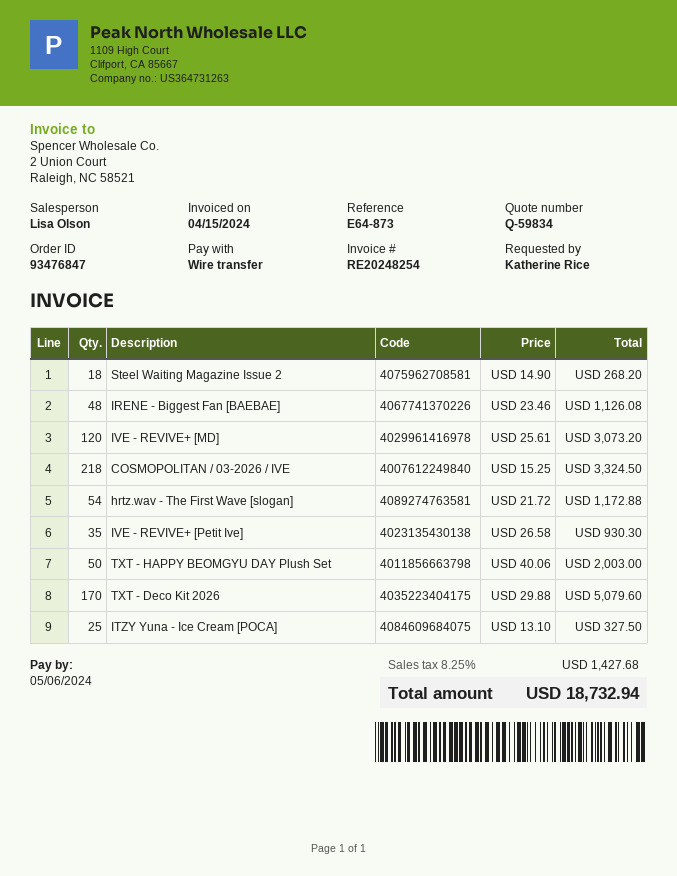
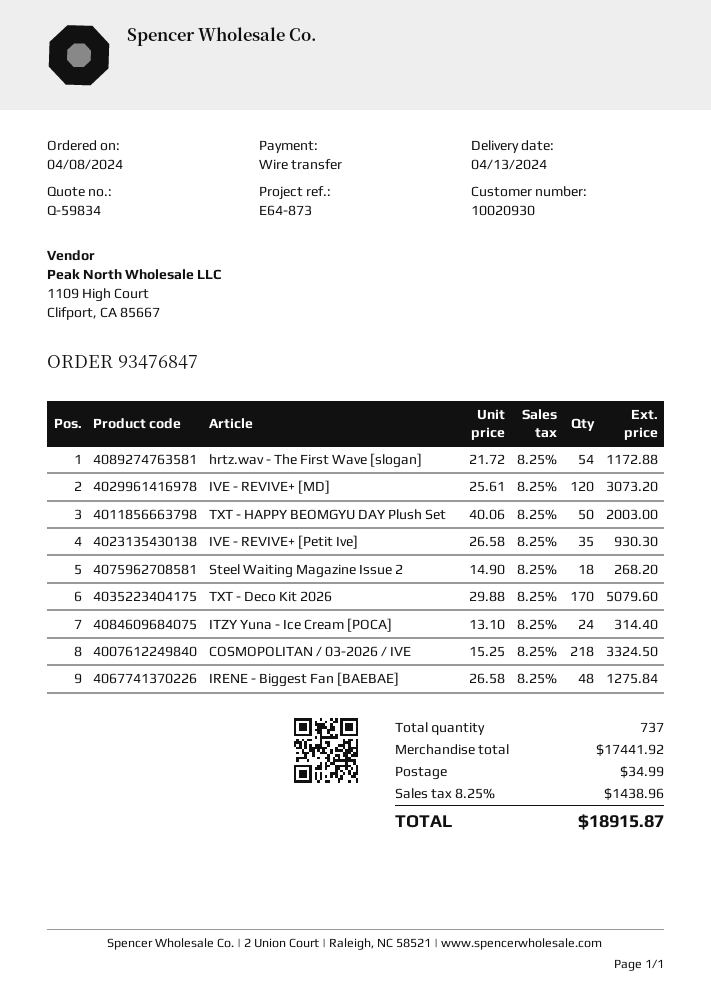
IRENE - Biggest Fan [BAEBAE]: 48 x 23.46 = 1126.08 -> 48 x 26.58 = 1275.84
ITZY Yuna - Ice Cream [POCA]: 25 x 13.10 = 327.50 -> 24 x 13.10 = 314.40
shipping: none -> 34.99
tax: 8.25% = 1427.68 -> 8.25% = 1438.96
total: 18732.94 -> 18915.87

